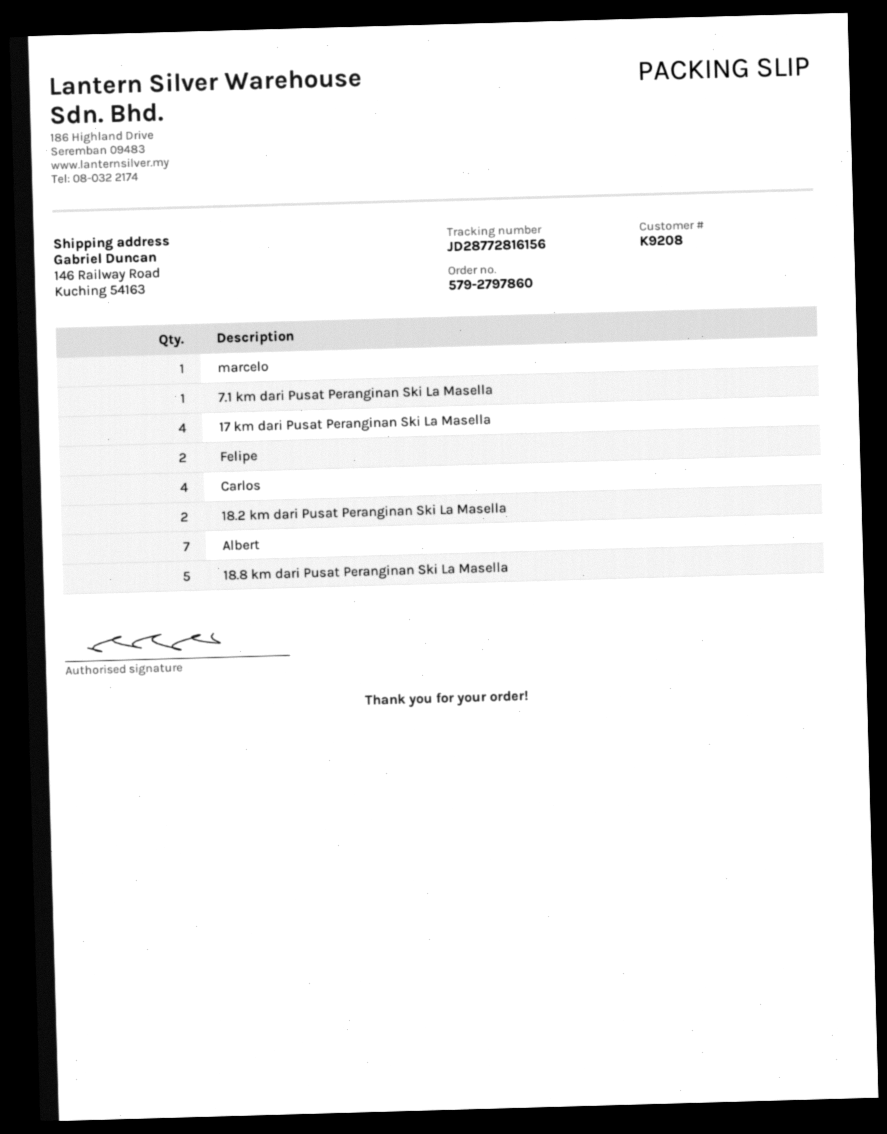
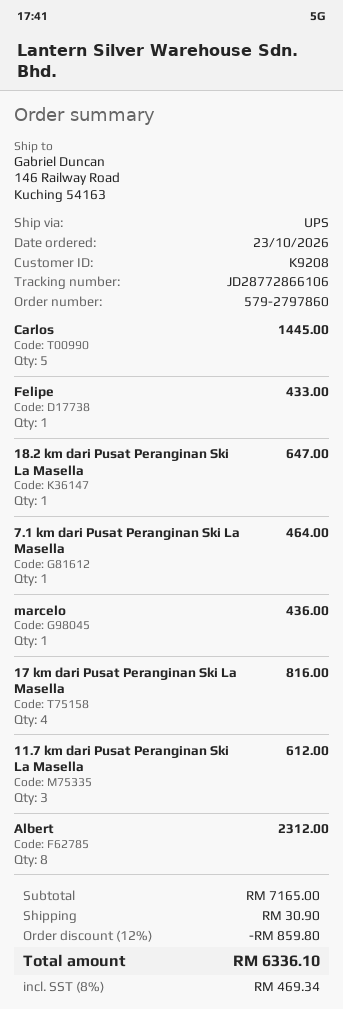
tracking number: JD28772816156 -> JD28772866106
Felipe: 2 -> 1
Carlos: 4 -> 5
18.2 km dari Pusat Peranginan Ski La Masella: 2 -> 1
Albert: 7 -> 8
18.8 km dari Pusat Peranginan Ski La Masella: 5 -> none
11.7 km dari Pusat Peranginan Ski La Masella: none -> 3

